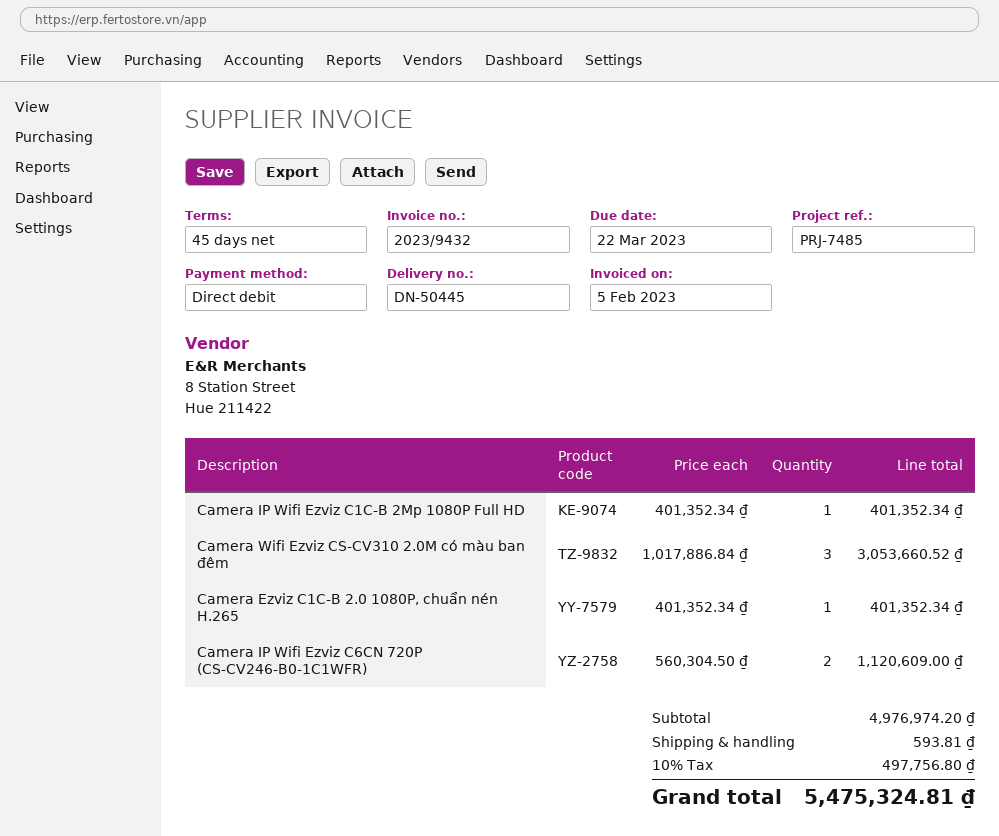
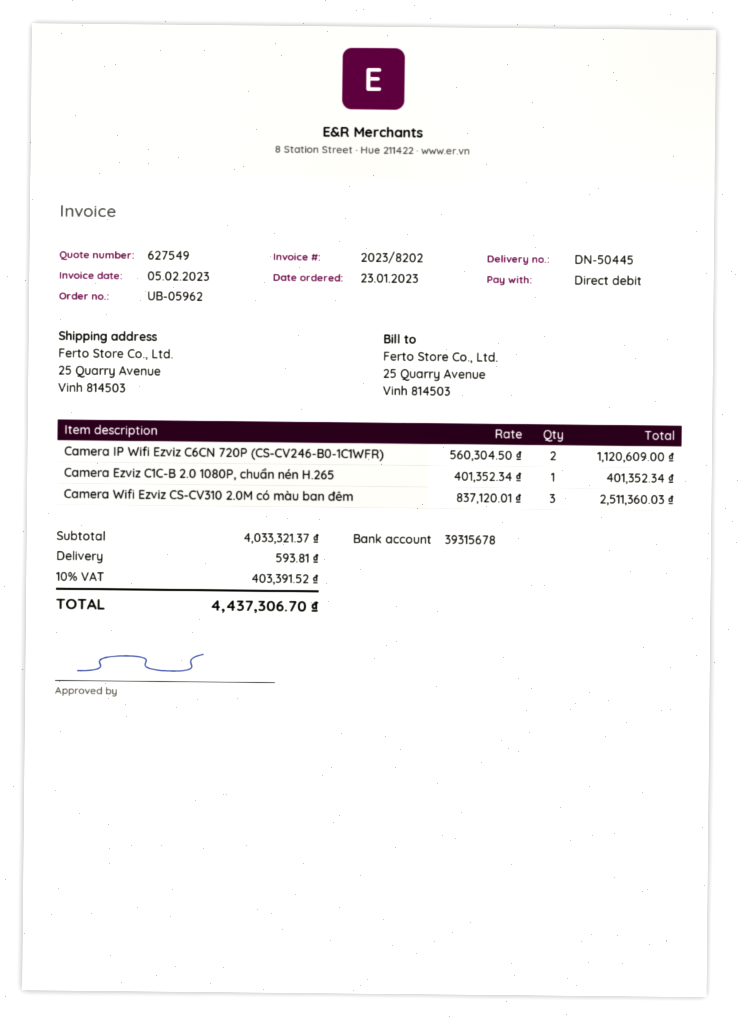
invoice number: 2023/9432 -> 2023/8202
Camera IP Wifi Ezviz C1C-B 2Mp 1080P Full HD: 1 x 401352.34 = 401352.34 -> none
Camera Wifi Ezviz CS-CV310 2.0M có màu ban đêm: 3 x 1017886.84 = 3053660.52 -> 3 x 837120.01 = 2511360.03
subtotal: 4976974.20 -> 4033321.37
tax: 10% = 497756.80 -> 10% = 403391.52
total: 5475324.81 -> 4437306.70

